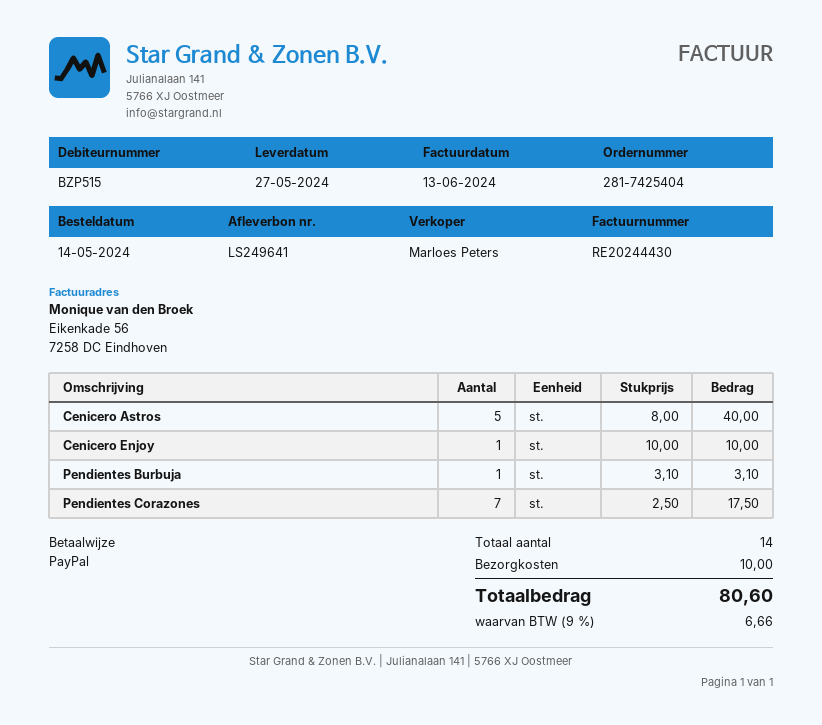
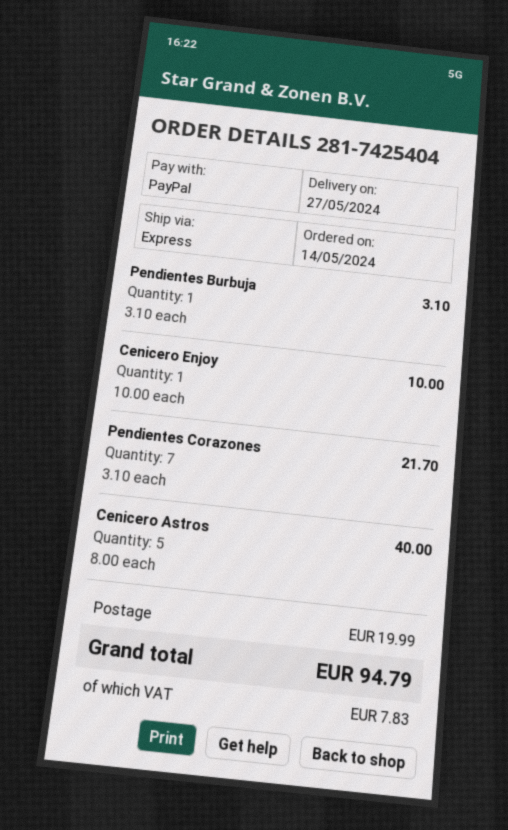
Pendientes Corazones: 7 x 2.50 = 17.50 -> 7 x 3.10 = 21.70
shipping: 10.00 -> 19.99
tax: 6.66 -> 7.83
total: 80.60 -> 94.79

